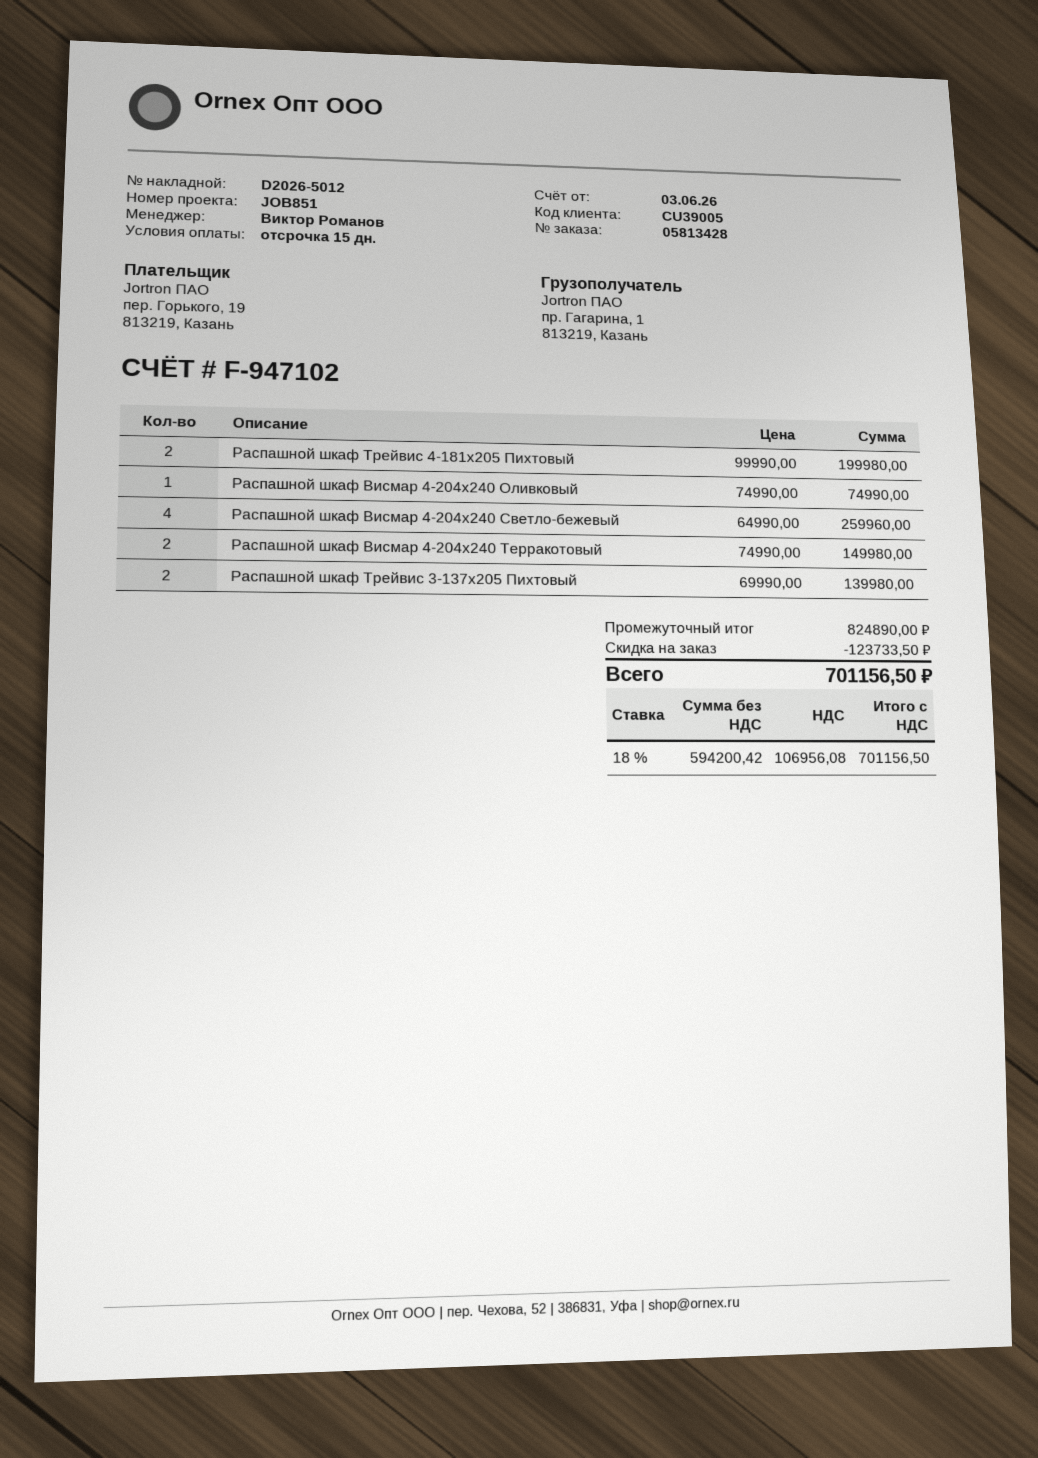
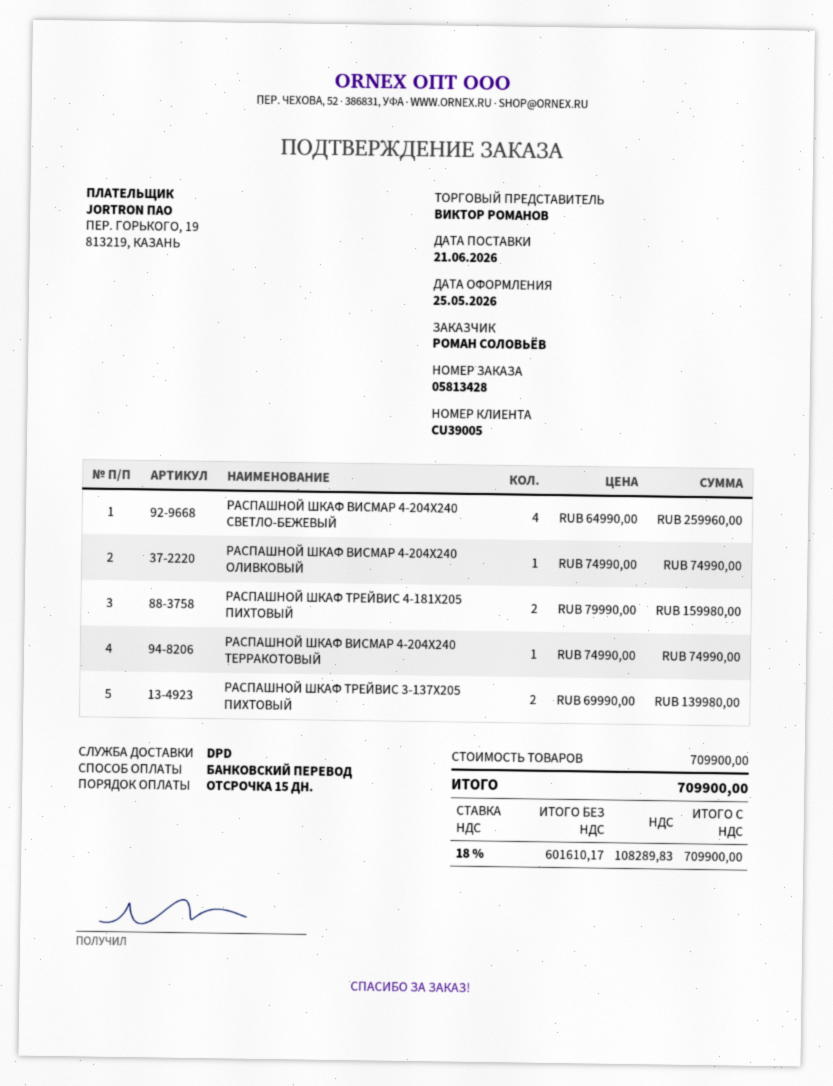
Распашной шкаф Трейвис 4-181x205 Пихтовый: 2 x 99990.00 = 199980.00 -> 2 x 79990.00 = 159980.00
Распашной шкаф Висмар 4-204x240 Терракотовый: 2 x 74990.00 = 149980.00 -> 1 x 74990.00 = 74990.00
subtotal: 824890.00 -> 709900.00
discount: 123733.50 -> none
net: 594200.42 -> 601610.17
tax: 18% = 106956.08 -> 18% = 108289.83
total: 701156.50 -> 709900.00

